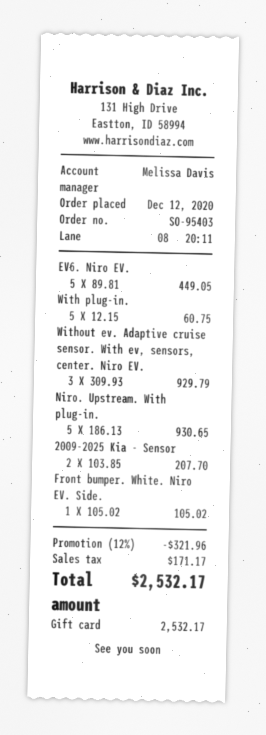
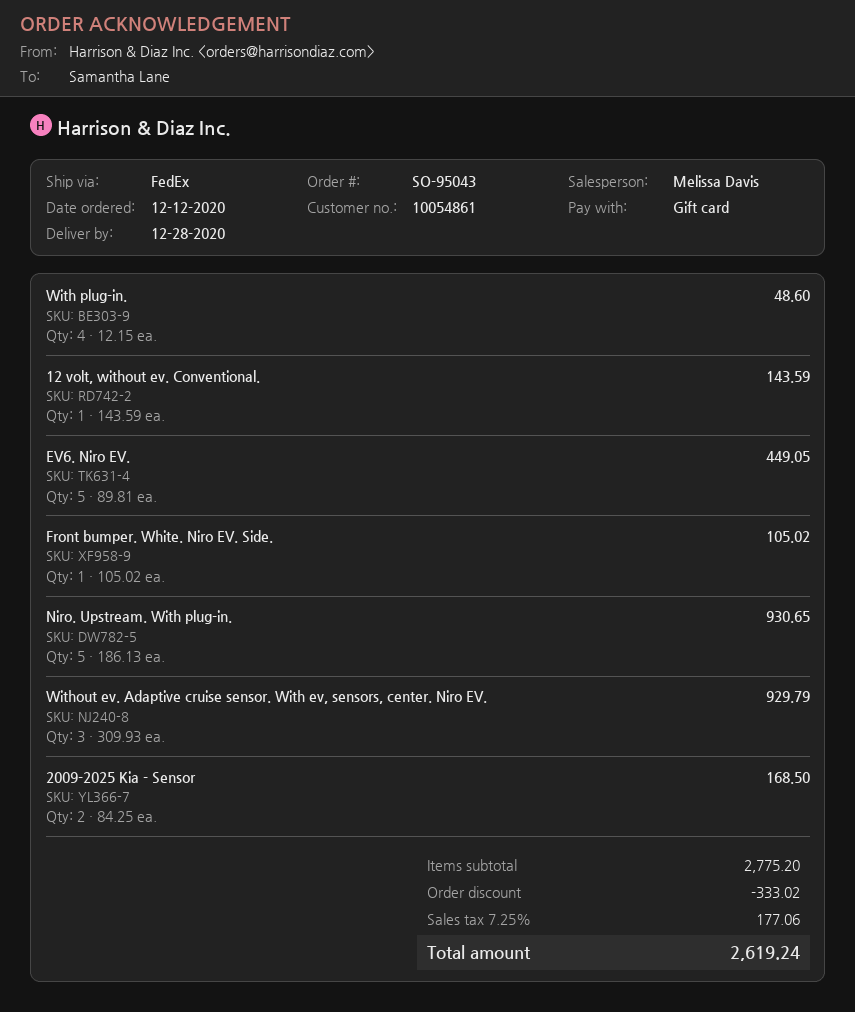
order number: SO-95403 -> SO-95043
With plug-in.: 5 x 12.15 = 60.75 -> 4 x 12.15 = 48.60
2009-2025 Kia - Sensor: 2 x 103.85 = 207.70 -> 2 x 84.25 = 168.50
12 volt, without ev. Conventional.: none -> 1 x 143.59 = 143.59
discount: 321.96 -> 333.02
tax: 171.17 -> 177.06
total: 2532.17 -> 2619.24

